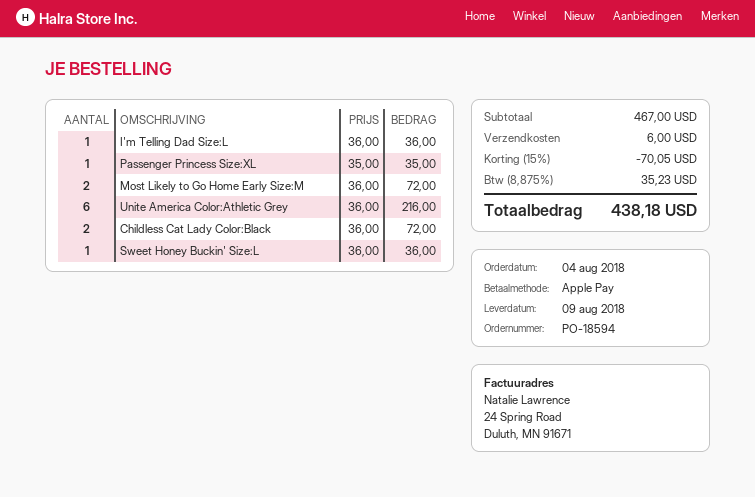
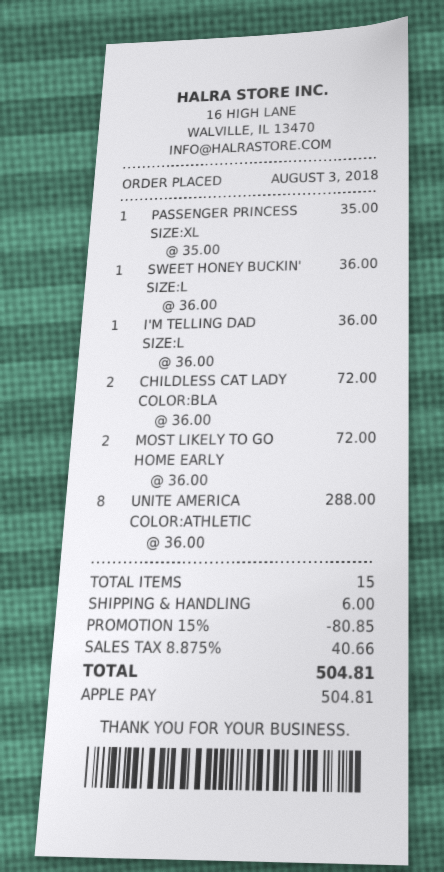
order date: 2018-08-04 -> 2018-08-03
Unite America Color:Athletic Grey: 6 x 36.00 = 216.00 -> 8 x 36.00 = 288.00
discount: 15% = 70.05 -> 15% = 80.85
tax: 8.875% = 35.23 -> 8.875% = 40.66
total: 438.18 -> 504.81

